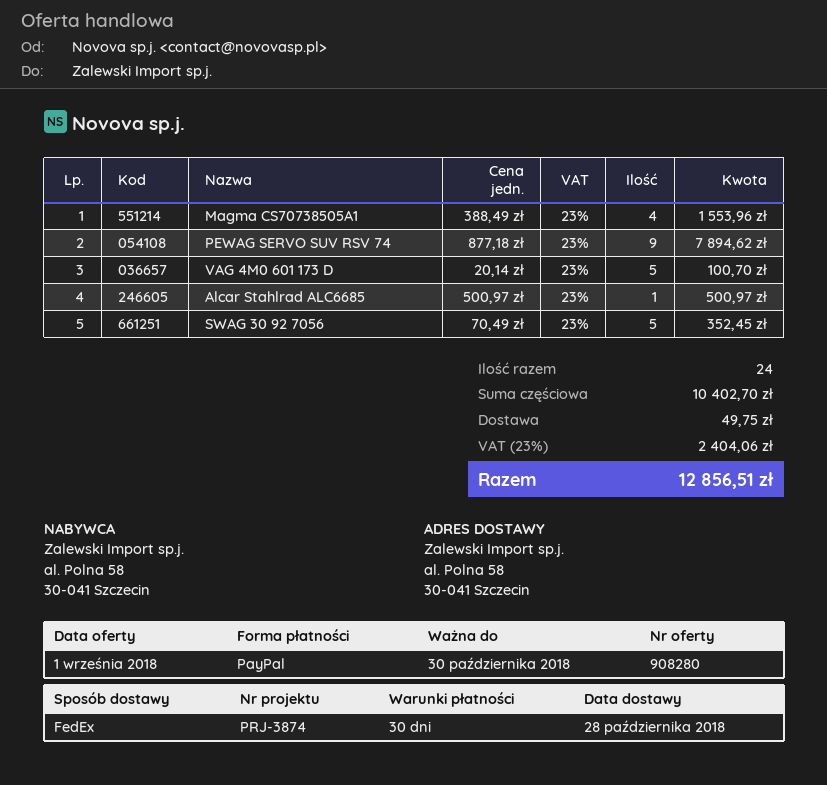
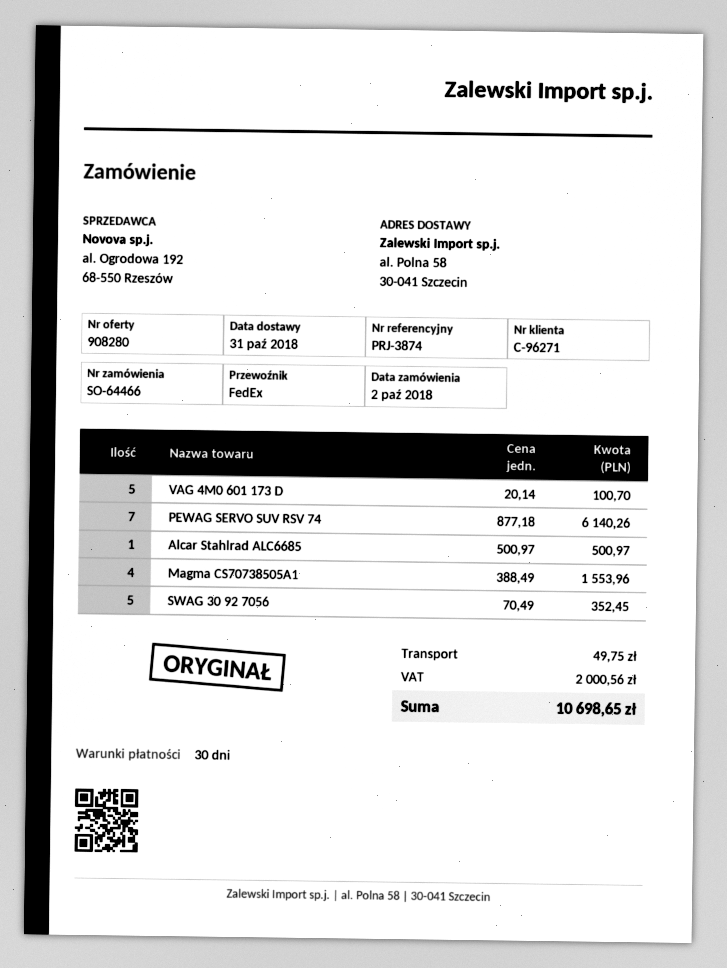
delivery date: 2018-10-28 -> 2018-10-31
PEWAG SERVO SUV RSV 74: 9 x 877.18 = 7894.62 -> 7 x 877.18 = 6140.26
tax: 2404.06 -> 2000.56
total: 12856.51 -> 10698.65

